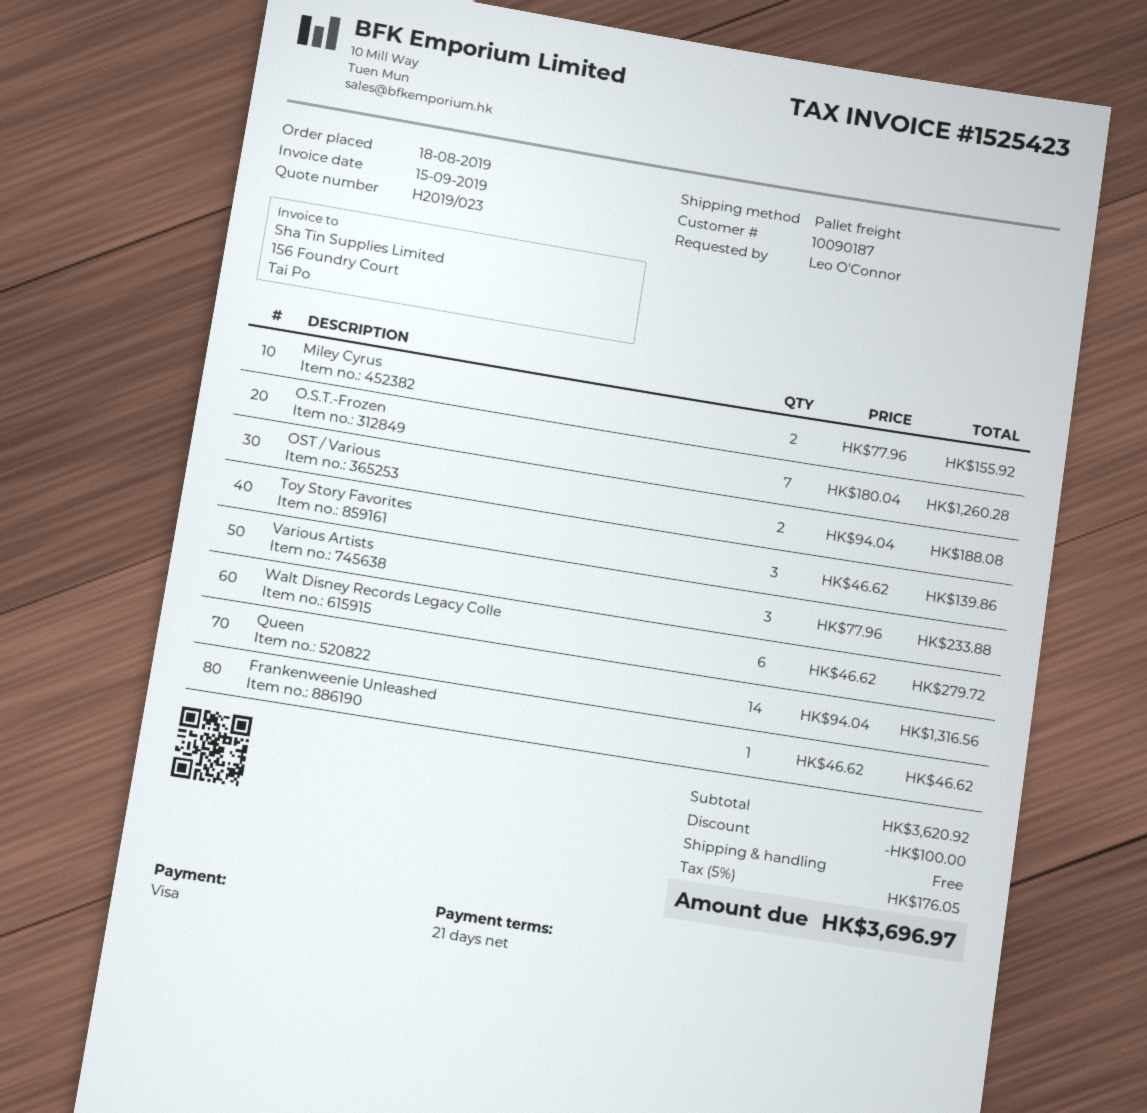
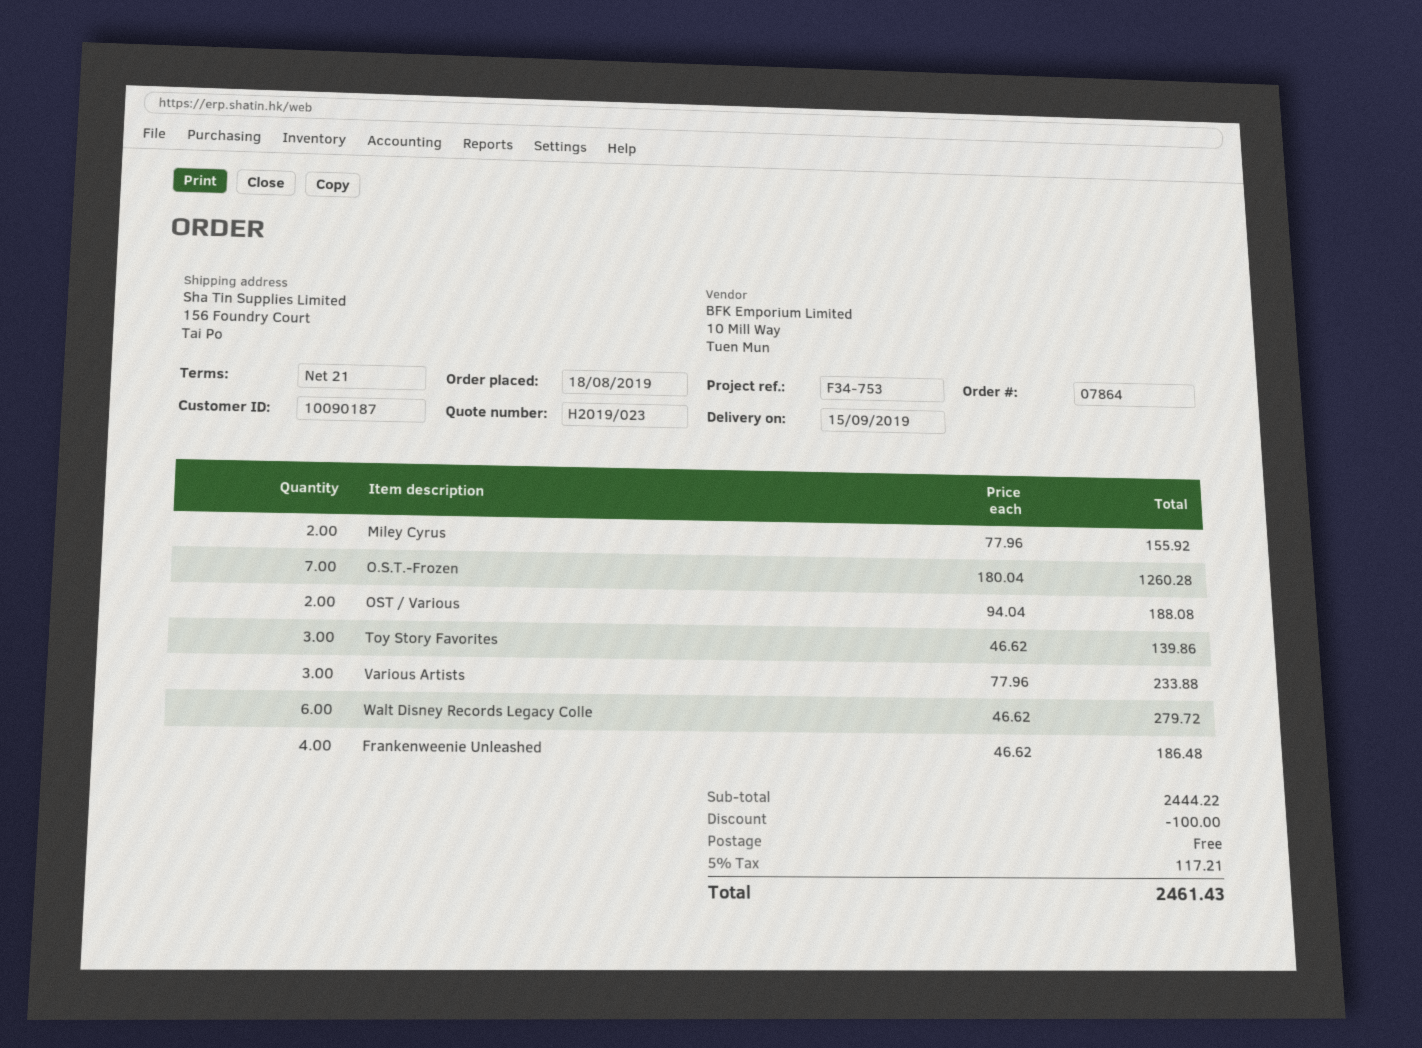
Queen: 14 x 94.04 = 1316.56 -> none
Frankenweenie Unleashed: 1 x 46.62 = 46.62 -> 4 x 46.62 = 186.48
subtotal: 3620.92 -> 2444.22
tax: 5% = 176.05 -> 5% = 117.21
total: 3696.97 -> 2461.43

